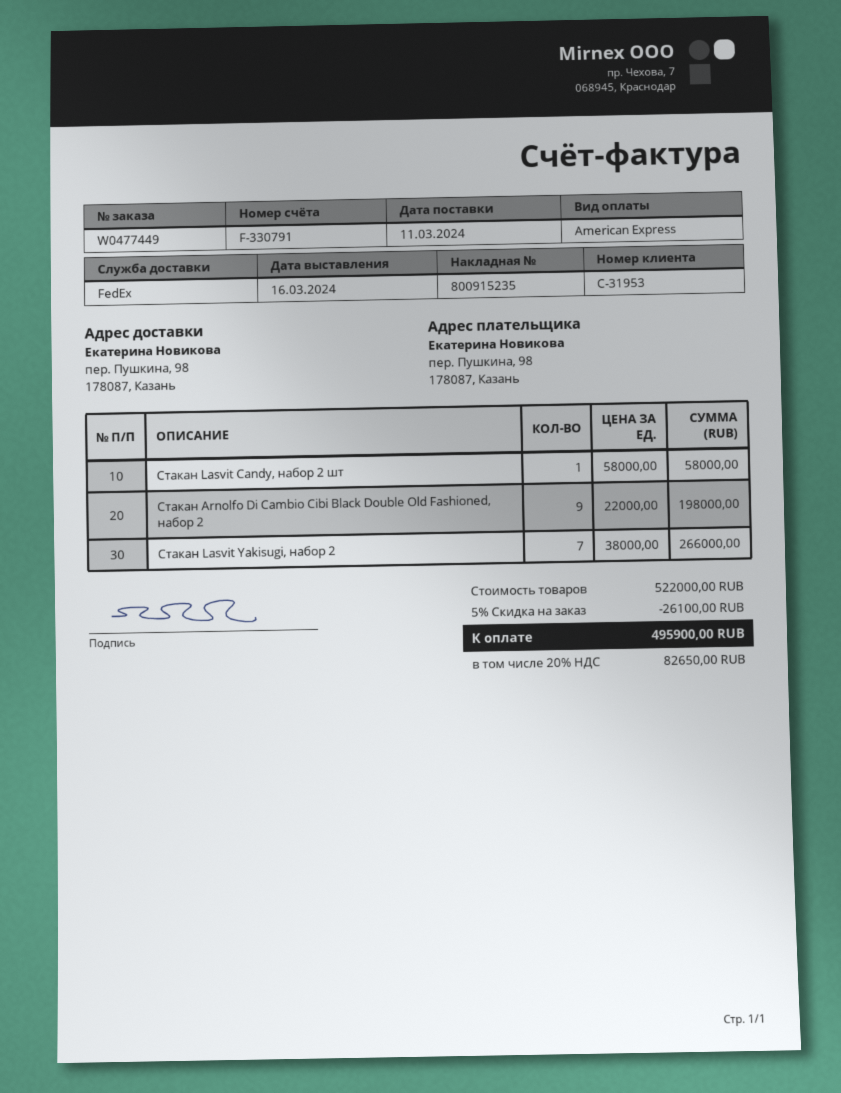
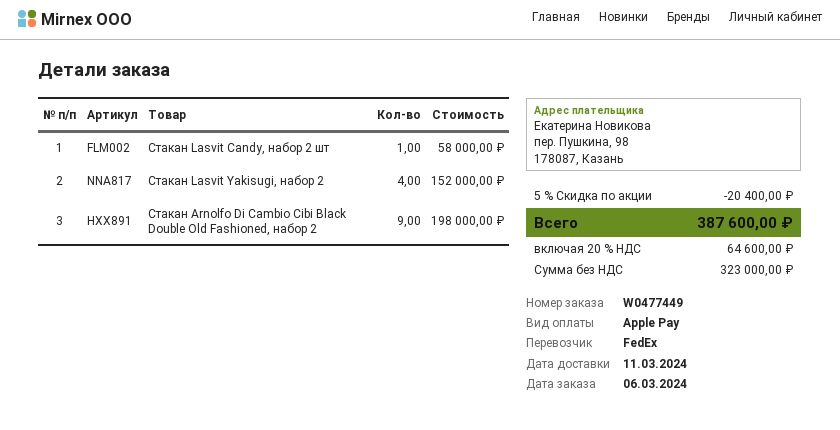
payment method: American Express -> Apple Pay
Стакан Lasvit Yakisugi, набор 2: 7 for 266000.00 -> 4 for 152000.00
discount: 5% = 26100.00 -> 5% = 20400.00
tax: 20% = 82650.00 -> 20% = 64600.00
total: 495900.00 -> 387600.00

